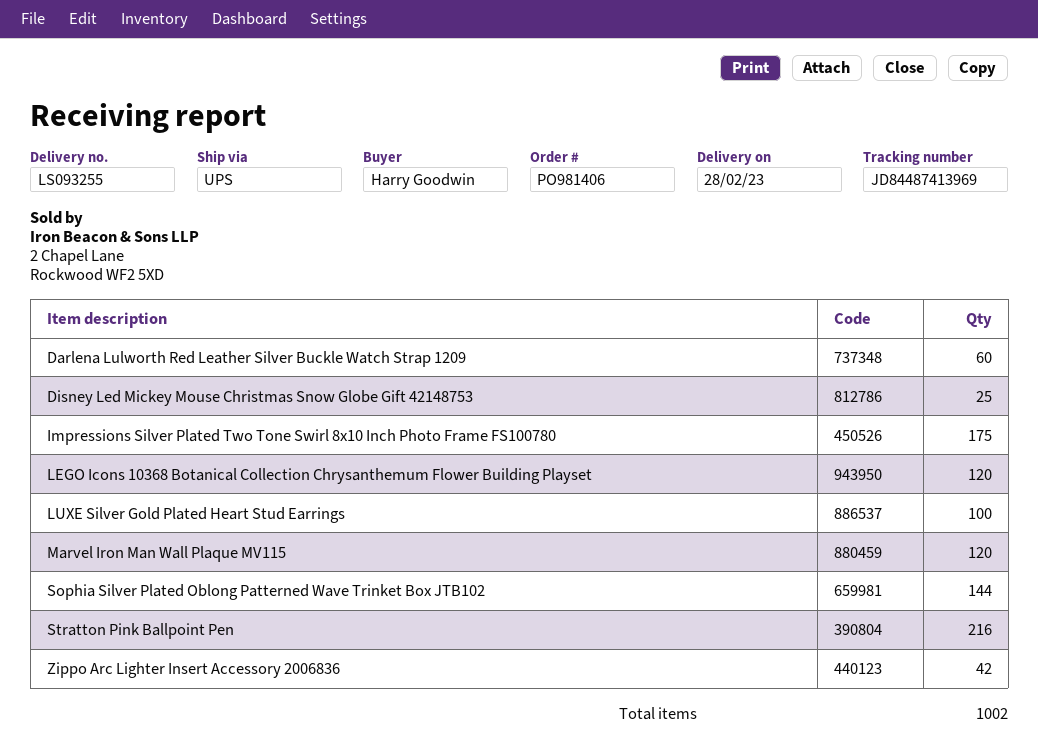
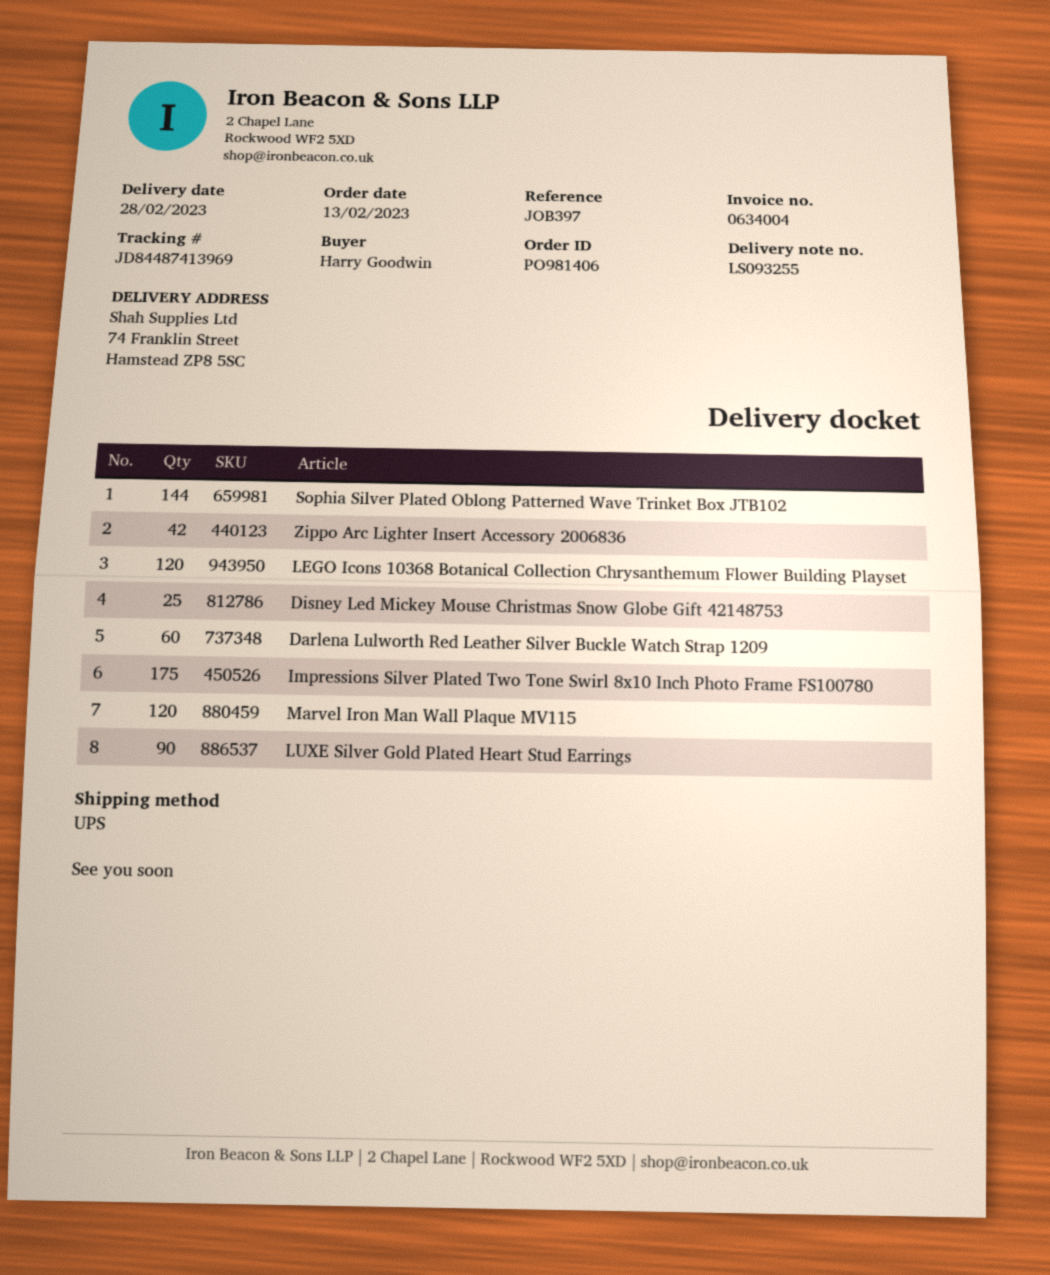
LUXE Silver Gold Plated Heart Stud Earrings: 100 -> 90
Stratton Pink Ballpoint Pen: 216 -> none

